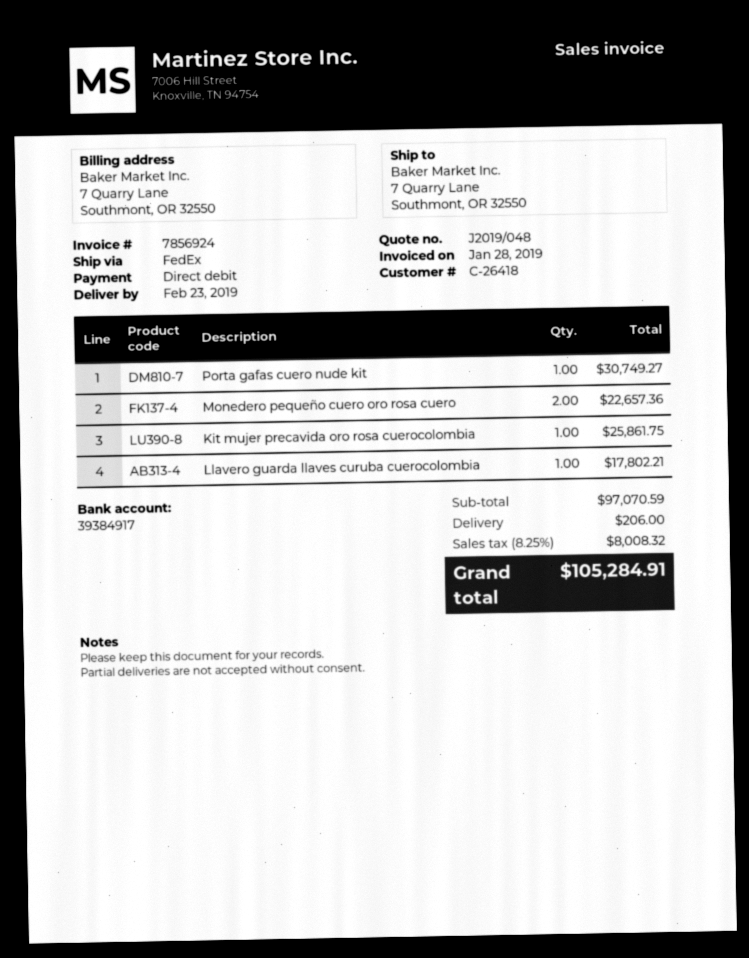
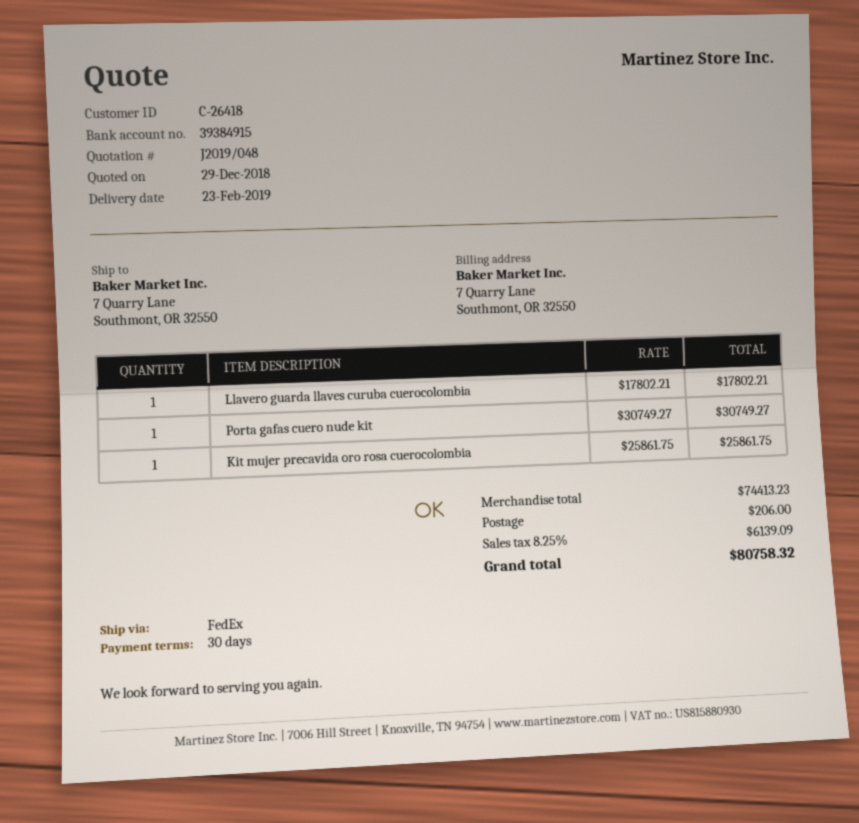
bank account: 39384917 -> 39384915
Monedero pequeño cuero oro rosa cuero: 2 for 22657.36 -> none
subtotal: 97070.59 -> 74413.23
tax: 8.25% = 8008.32 -> 8.25% = 6139.09
total: 105284.91 -> 80758.32

